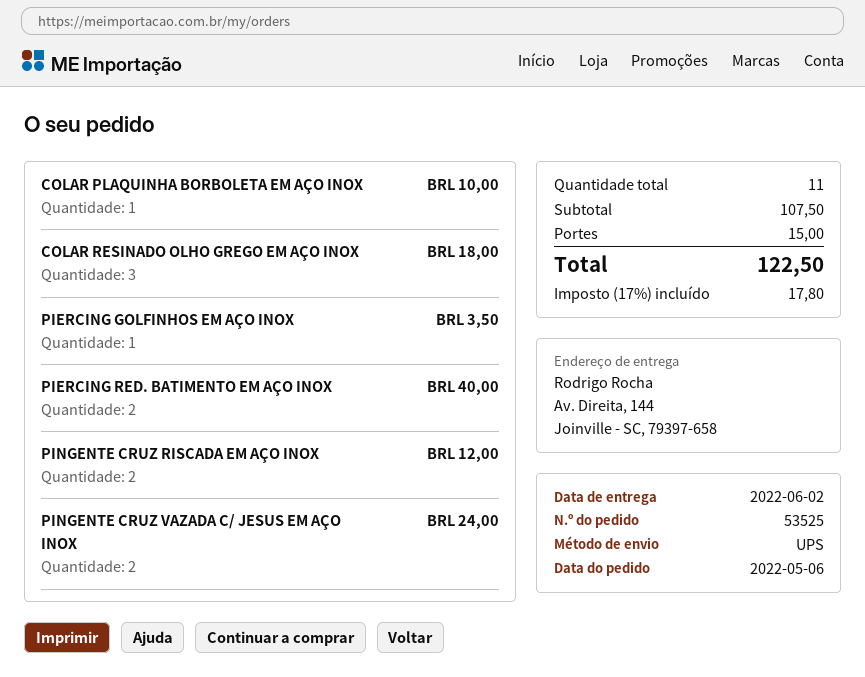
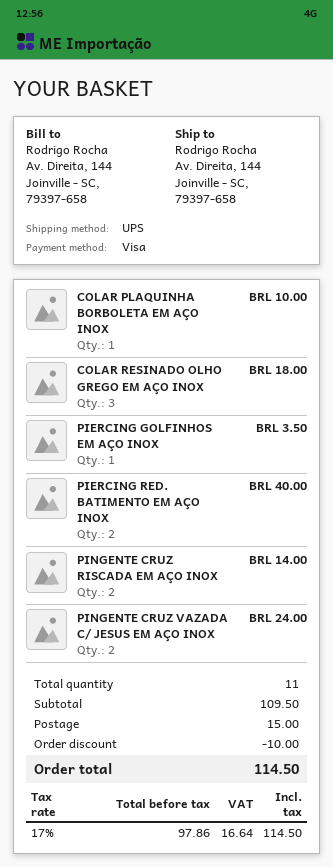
PINGENTE CRUZ RISCADA EM AÇO INOX: 2 for 12.00 -> 2 for 14.00
subtotal: 107.50 -> 109.50
discount: none -> 10.00
tax: 17% = 17.80 -> 17% = 16.64
total: 122.50 -> 114.50

